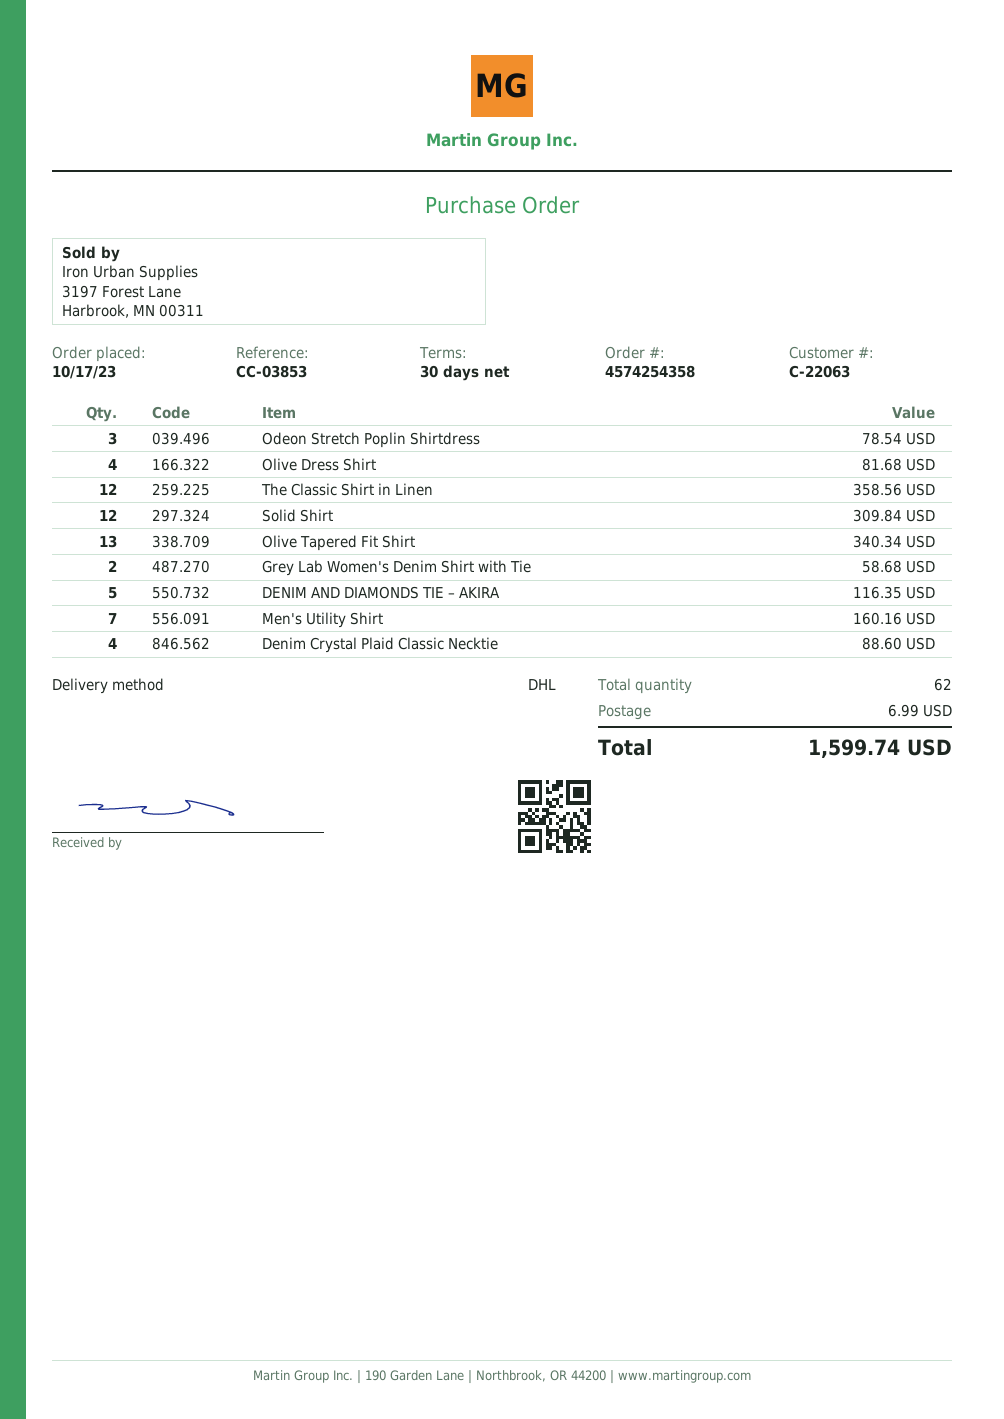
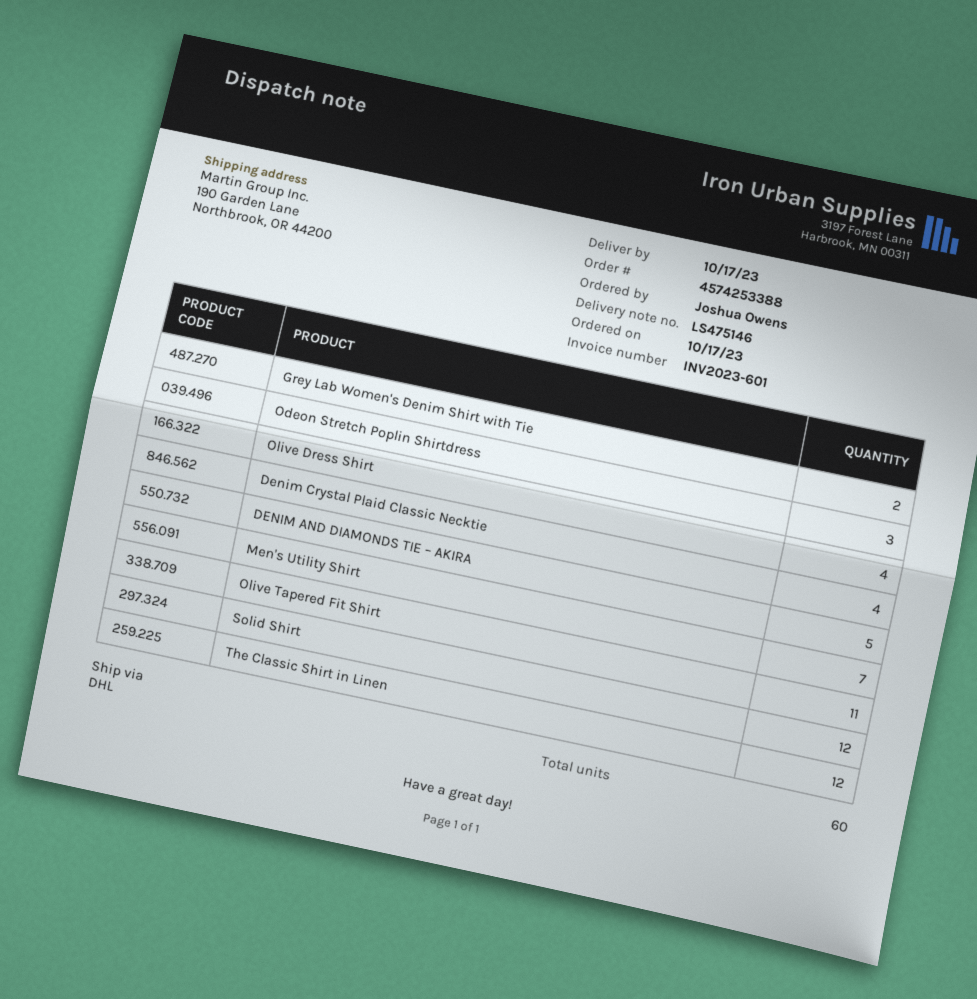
order number: 4574254358 -> 4574253388
Olive Tapered Fit Shirt: 13 -> 11
total quantity: 62 -> 60

